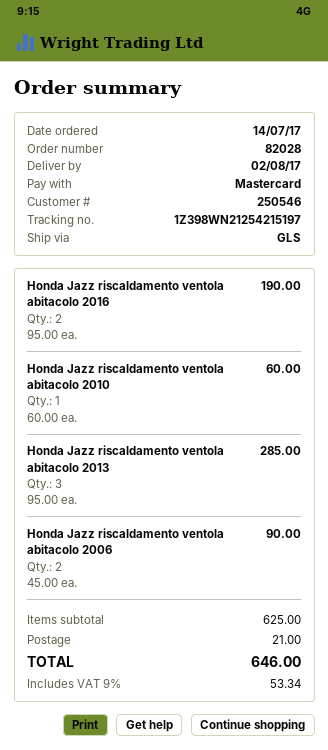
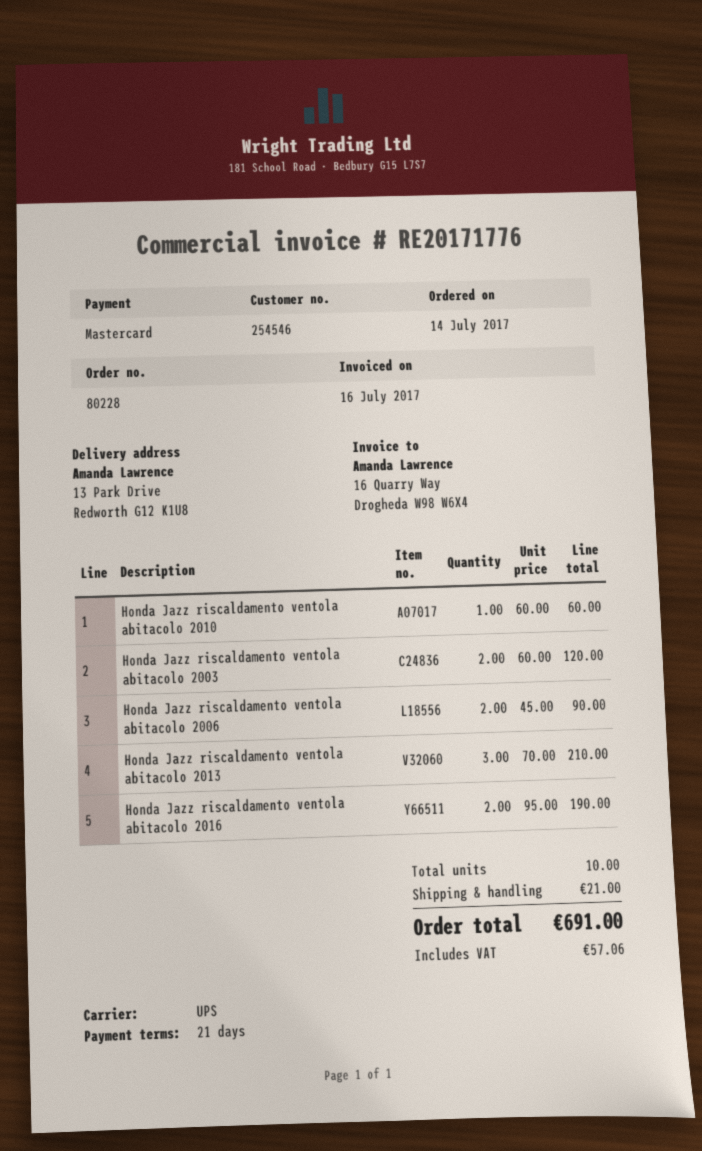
order number: 82028 -> 80228
customer number: 250546 -> 254546
shipping method: GLS -> UPS
Honda Jazz riscaldamento ventola abitacolo 2013: 3 x 95.00 = 285.00 -> 3 x 70.00 = 210.00
Honda Jazz riscaldamento ventola abitacolo 2003: none -> 2 x 60.00 = 120.00
tax: 53.34 -> 57.06
total: 646.00 -> 691.00

